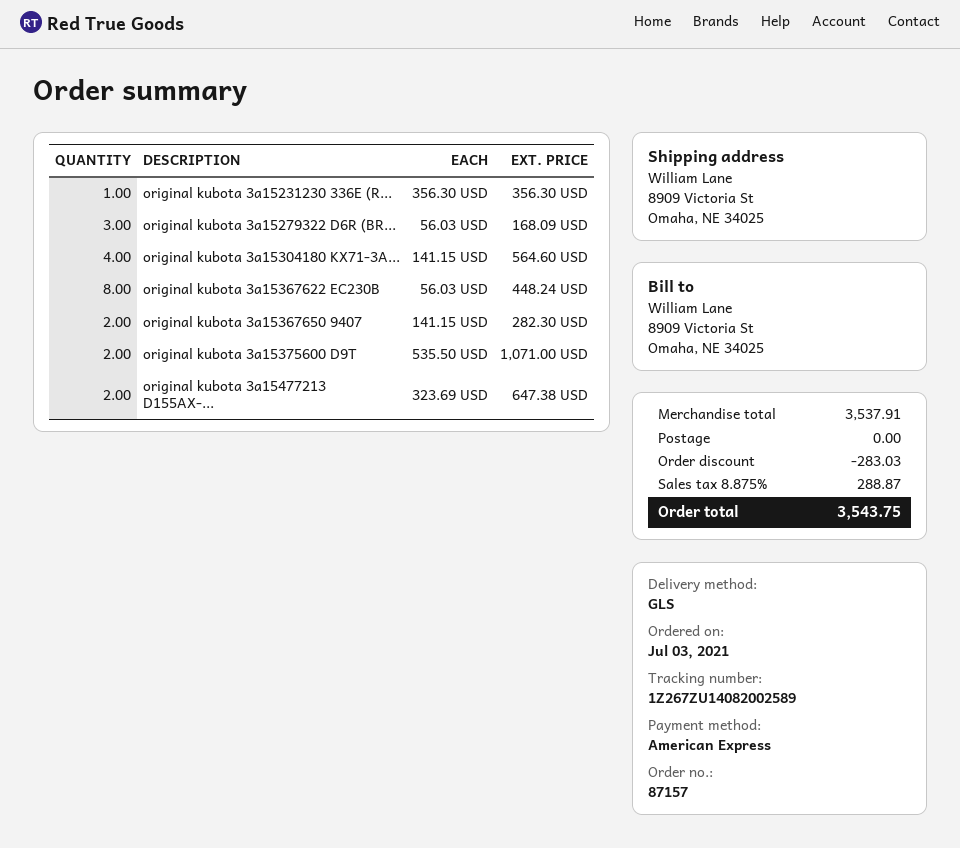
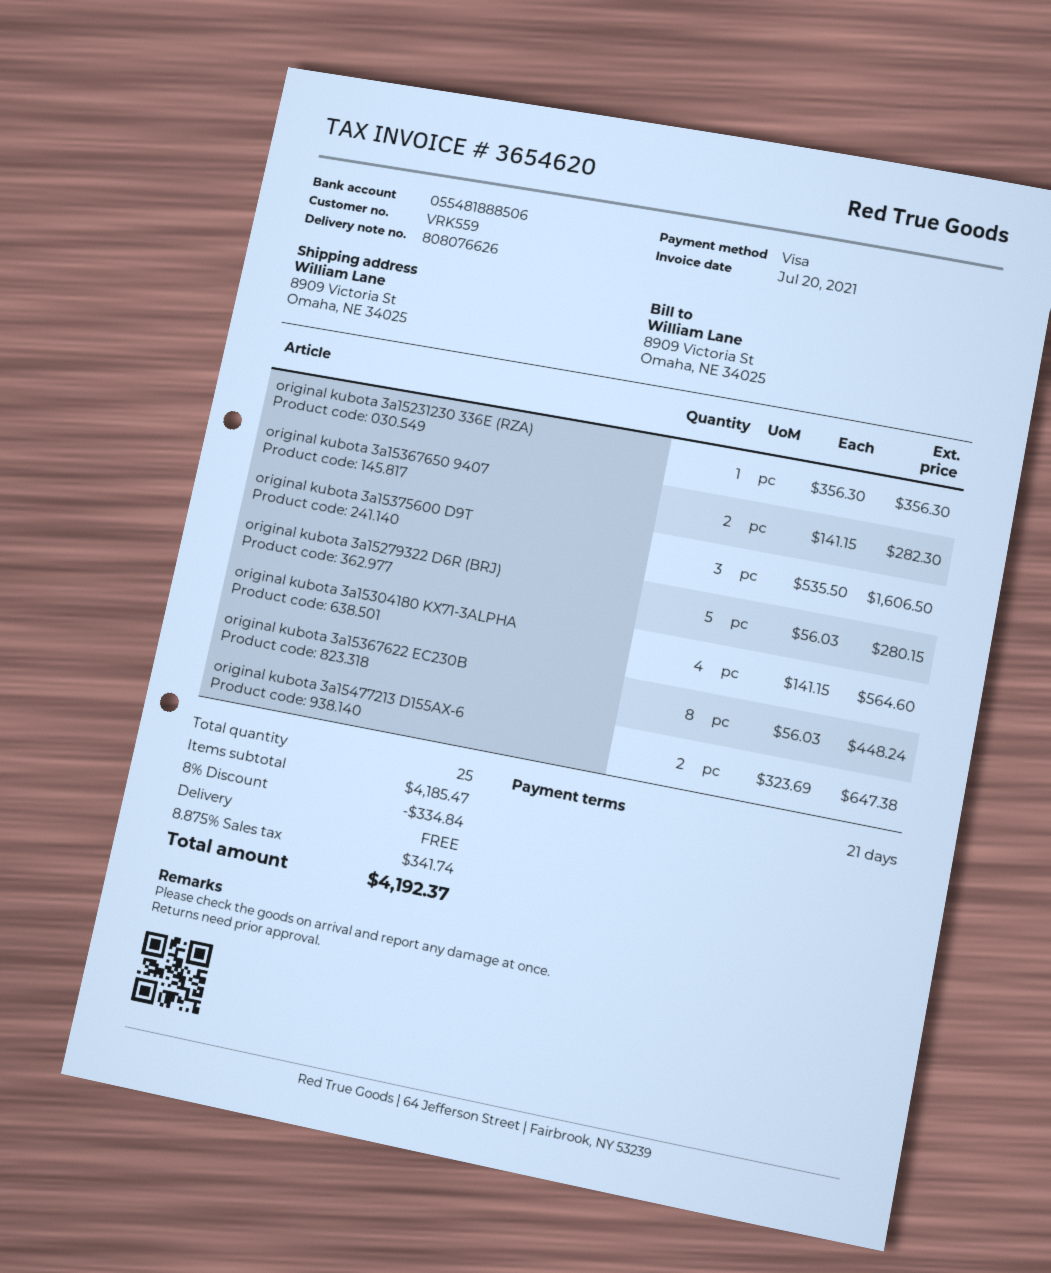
payment method: American Express -> Visa
original kubota 3a15279322 D6R (BR...: 3 x 56.03 = 168.09 -> 5 x 56.03 = 280.15
original kubota 3a15375600 D9T: 2 x 535.50 = 1071.00 -> 3 x 535.50 = 1606.50
subtotal: 3537.91 -> 4185.47
discount: 283.03 -> 334.84
tax: 8.875% = 288.87 -> 8.875% = 341.74
total: 3543.75 -> 4192.37

